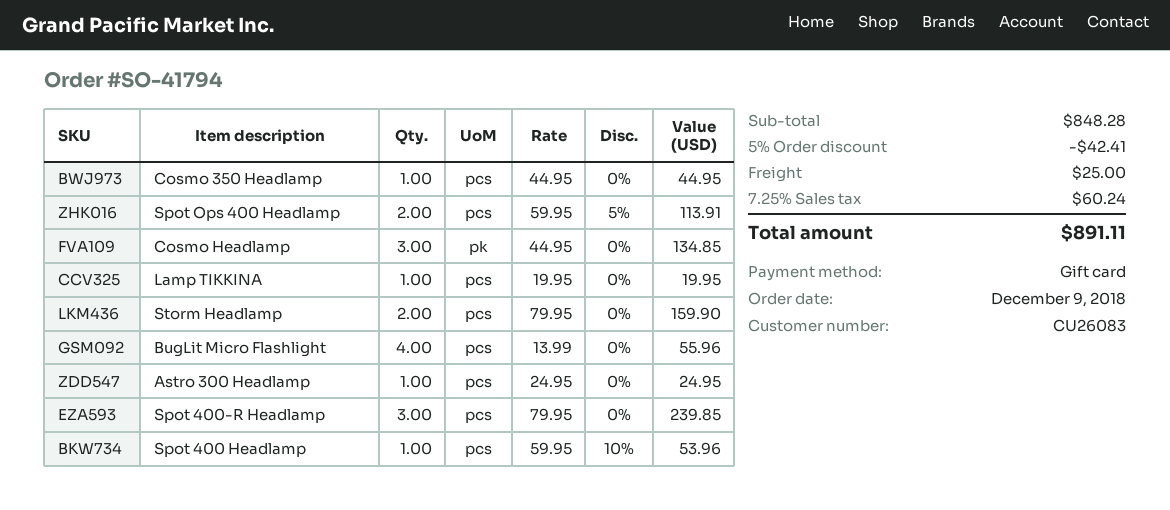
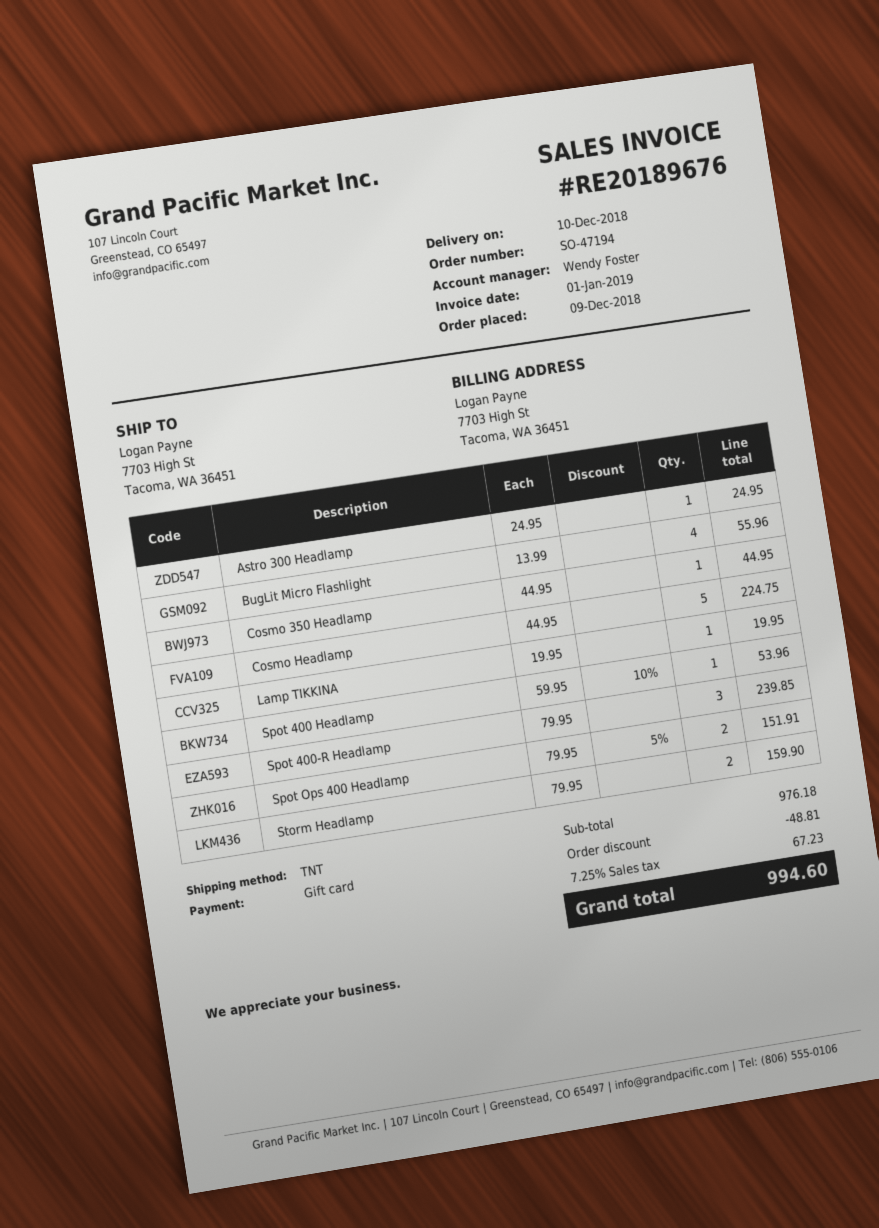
order number: SO-41794 -> SO-47194
Spot Ops 400 Headlamp: 2 x 59.95 - 5% = 113.91 -> 2 x 79.95 - 5% = 151.91
Cosmo Headlamp: 3 x 44.95 = 134.85 -> 5 x 44.95 = 224.75
subtotal: 848.28 -> 976.18
discount: 42.41 -> 48.81
shipping: 25.00 -> none
tax: 7.25% = 60.24 -> 7.25% = 67.23
total: 891.11 -> 994.60

